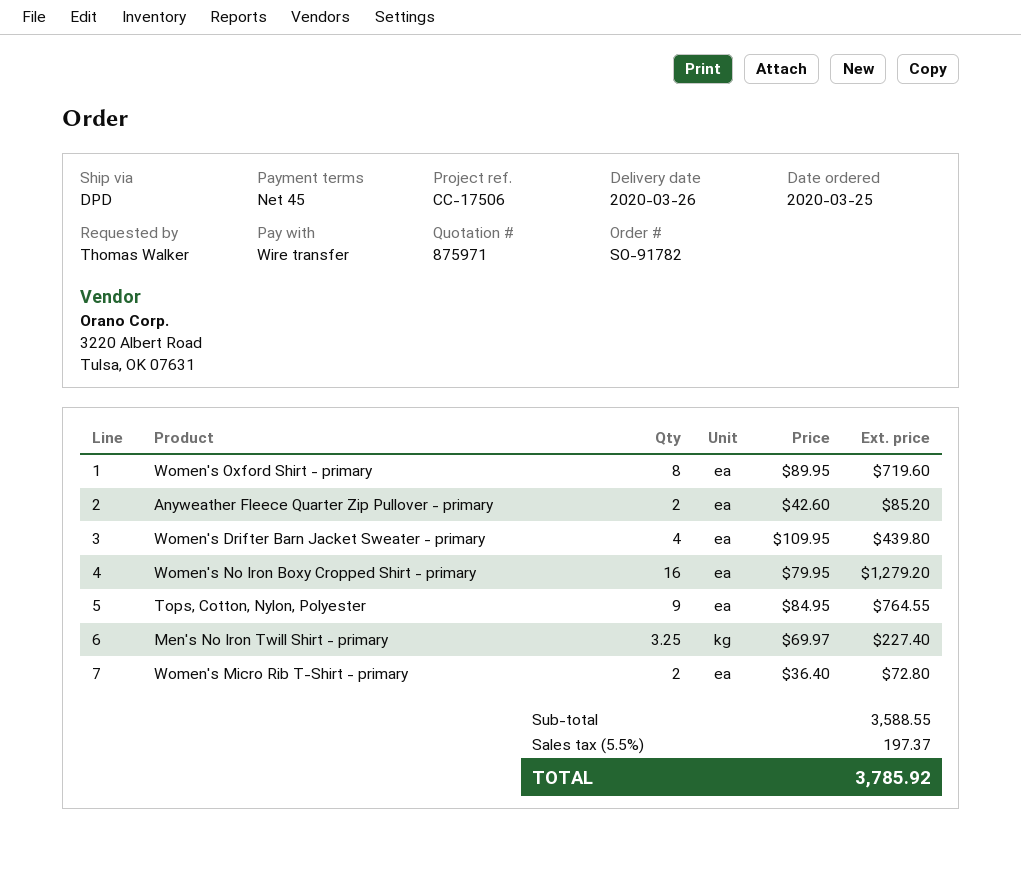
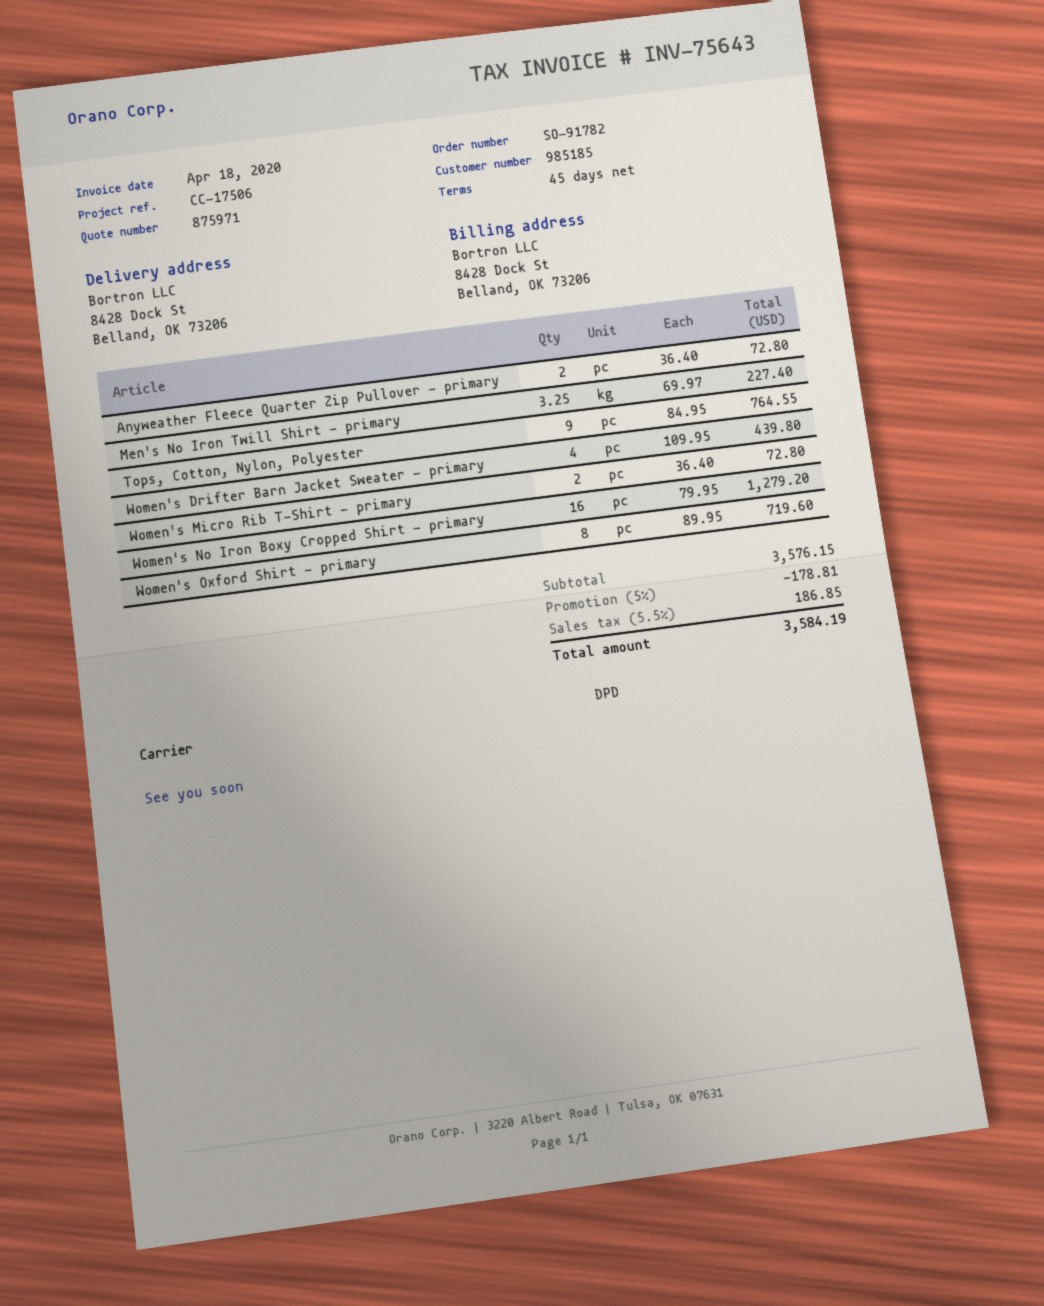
Anyweather Fleece Quarter Zip Pullover - primary: 2 x 42.60 = 85.20 -> 2 x 36.40 = 72.80
subtotal: 3588.55 -> 3576.15
discount: none -> 5% = 178.81
tax: 5.5% = 197.37 -> 5.5% = 186.85
total: 3785.92 -> 3584.19

